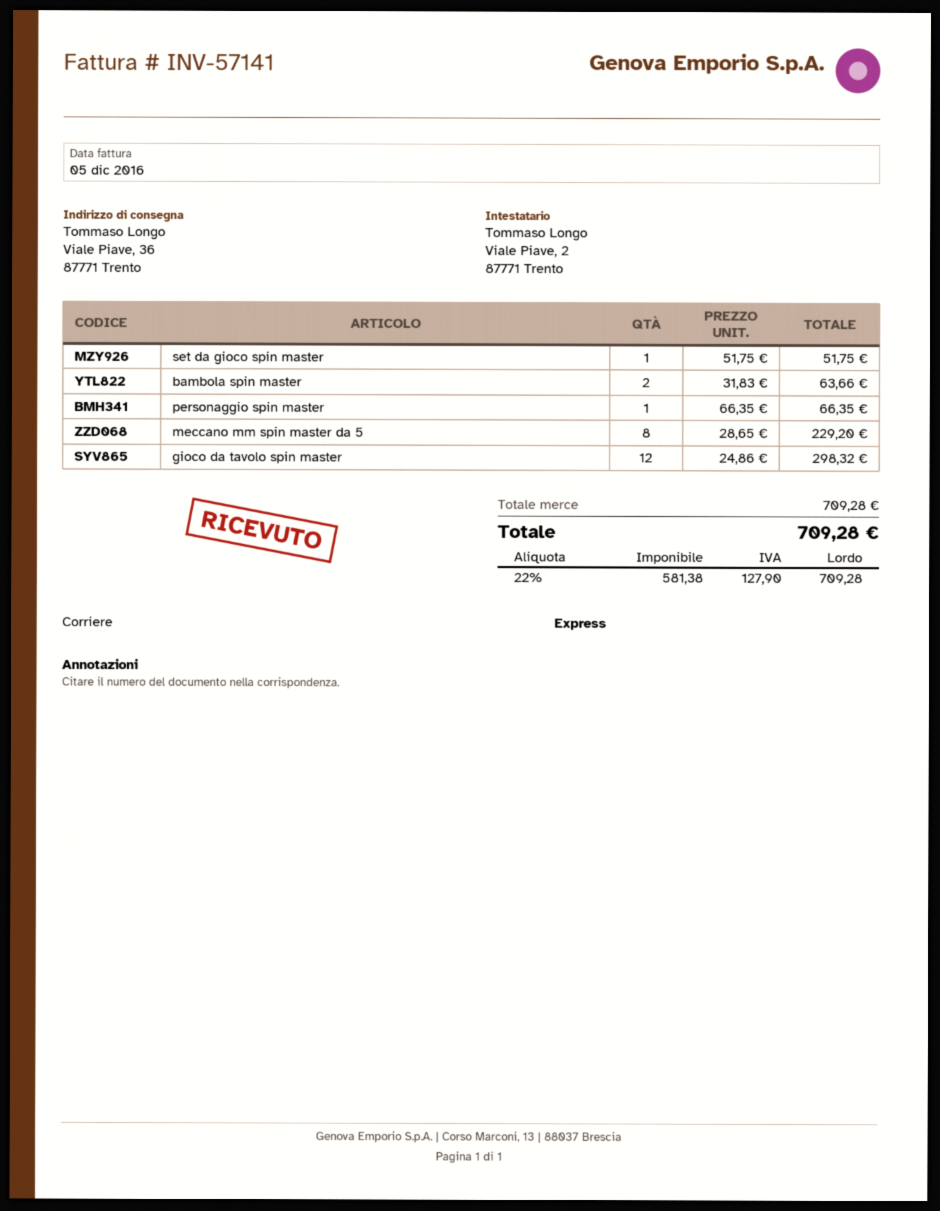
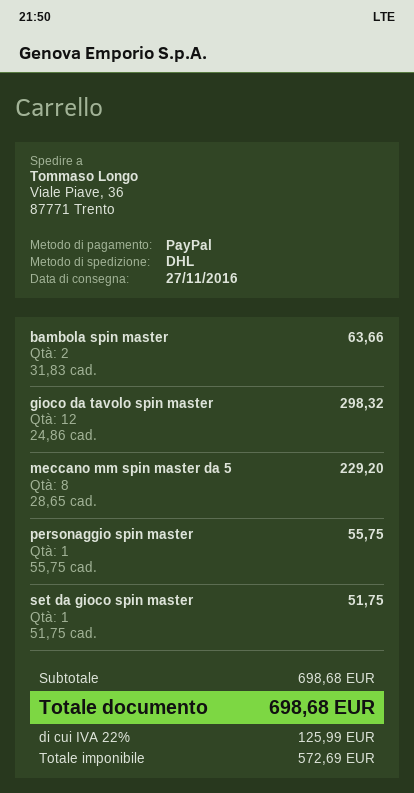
shipping method: express -> DHL
personaggio spin master: 1 x 66.35 = 66.35 -> 1 x 55.75 = 55.75
subtotal: 709.28 -> 698.68
net: 581.38 -> 572.69
tax: 22% = 127.90 -> 22% = 125.99
total: 709.28 -> 698.68

